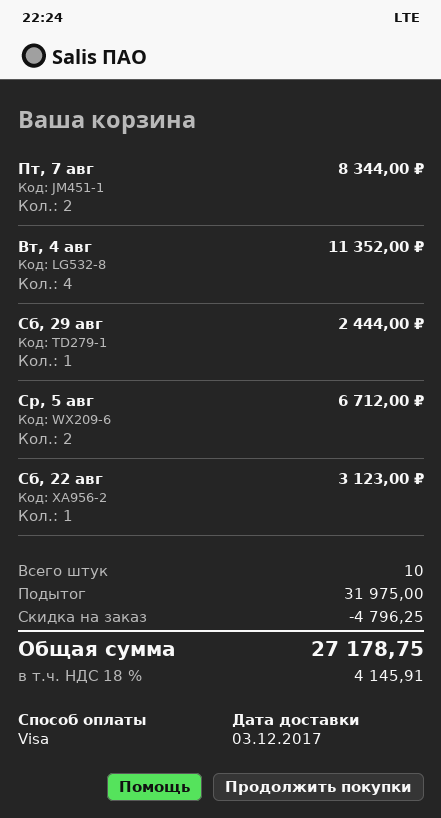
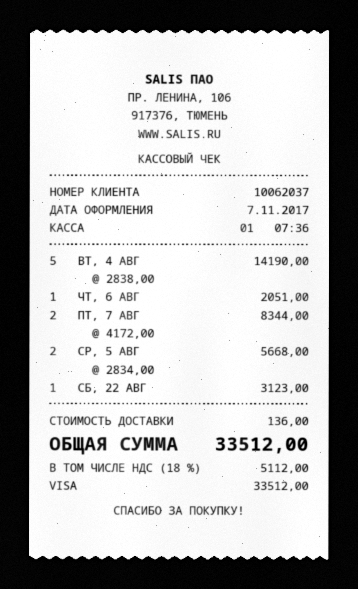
Вт, 4 авг: 4 for 11352.00 -> 5 for 14190.00
Сб, 29 авг: 1 for 2444.00 -> none
Ср, 5 авг: 2 for 6712.00 -> 2 for 5668.00
ЧТ, 6 АВГ: none -> 1 for 2051.00
discount: 4796.25 -> none
shipping: none -> 136.00
tax: 18% = 4145.91 -> 18% = 5112.00
total: 27178.75 -> 33512.00

